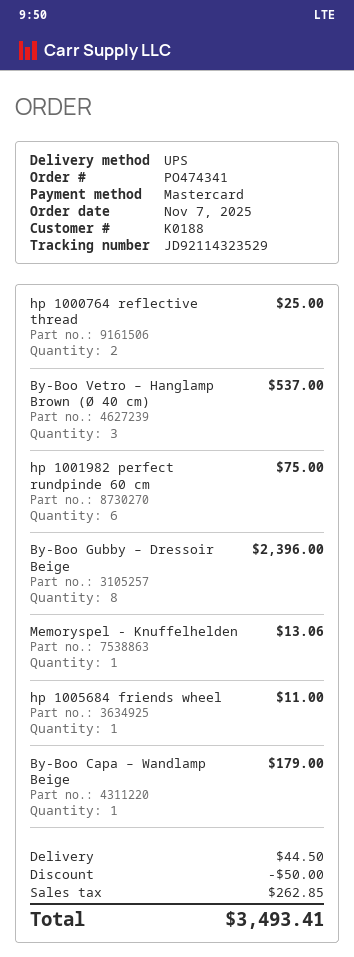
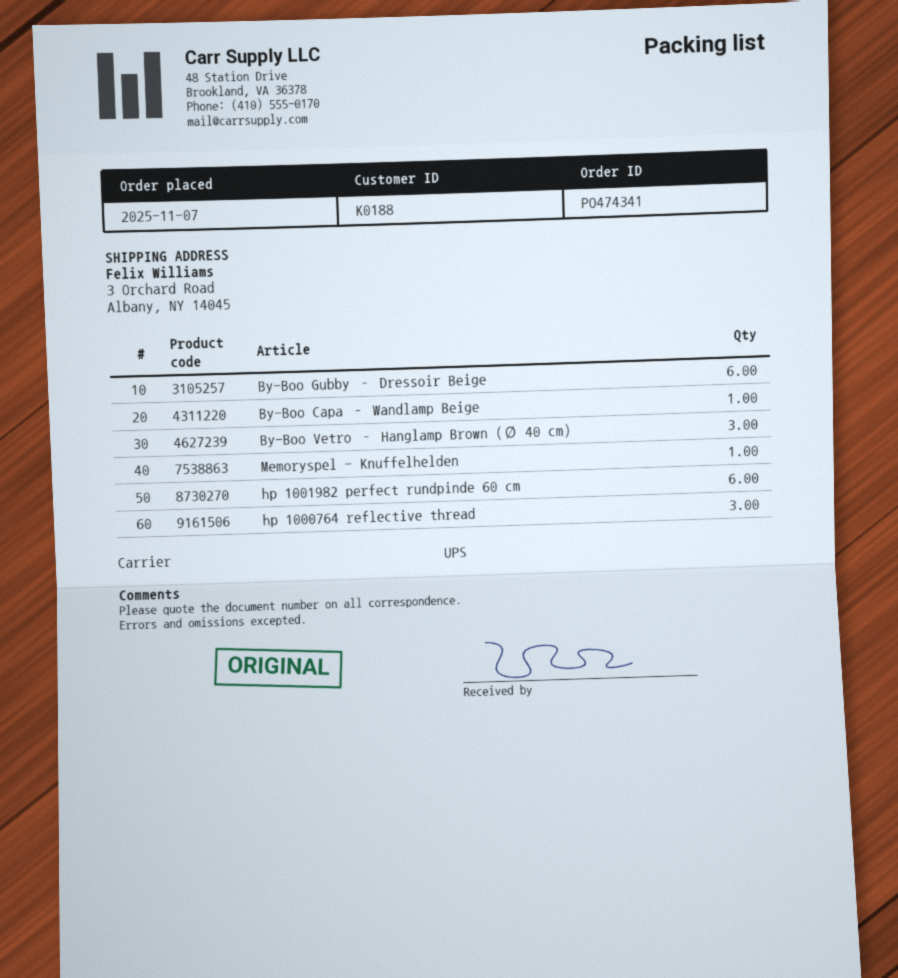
hp 1000764 reflective thread: 2 -> 3
By-Boo Gubby – Dressoir Beige: 8 -> 6
hp 1005684 friends wheel: 1 -> none

